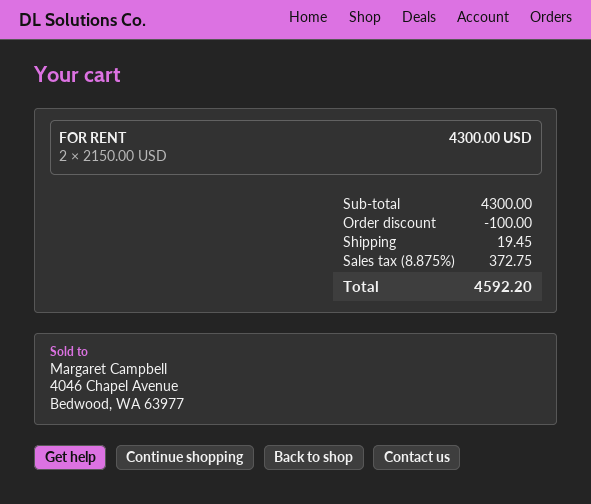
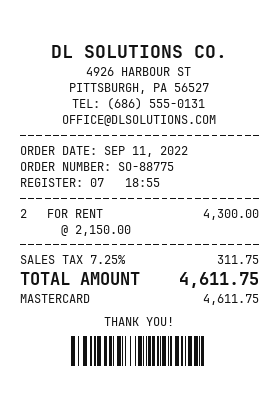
discount: 100.00 -> none
shipping: 19.45 -> none
tax: 8.875% = 372.75 -> 7.25% = 311.75
total: 4592.20 -> 4611.75

